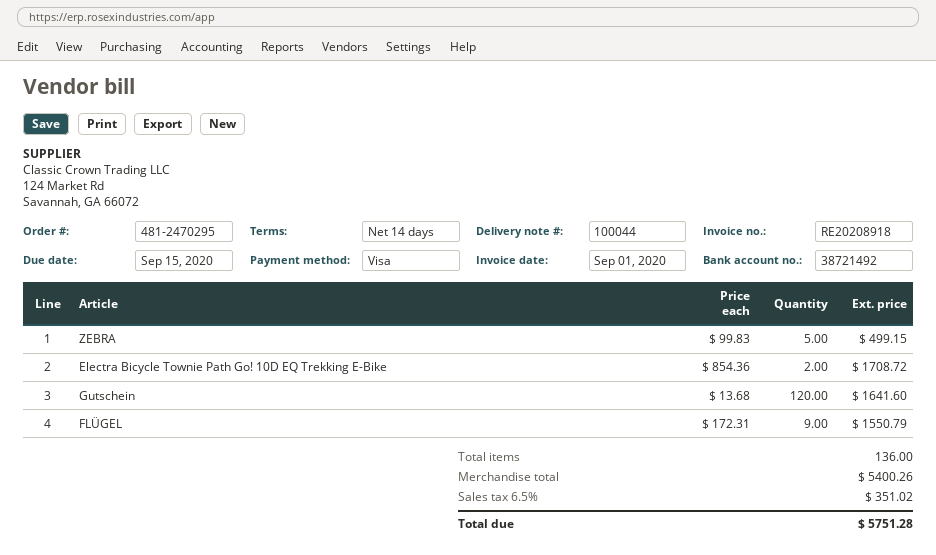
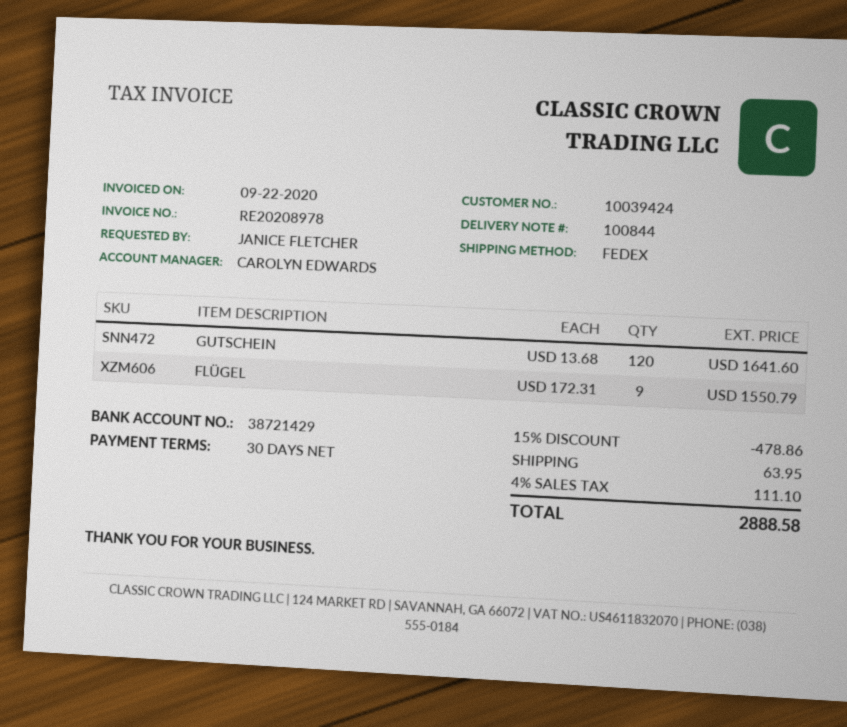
delivery note number: 100044 -> 100844
invoice number: RE20208918 -> RE20208978
invoice date: 2020-09-01 -> 2020-09-22
payment terms: 14 days -> 30 days
bank account: 38721492 -> 38721429
ZEBRA: 5 x 99.83 = 499.15 -> none
Electra Bicycle Townie Path Go! 10D EQ Trekking E-Bike: 2 x 854.36 = 1708.72 -> none
discount: none -> 15% = 478.86
shipping: none -> 63.95
tax: 6.5% = 351.02 -> 4% = 111.10
total: 5751.28 -> 2888.58

